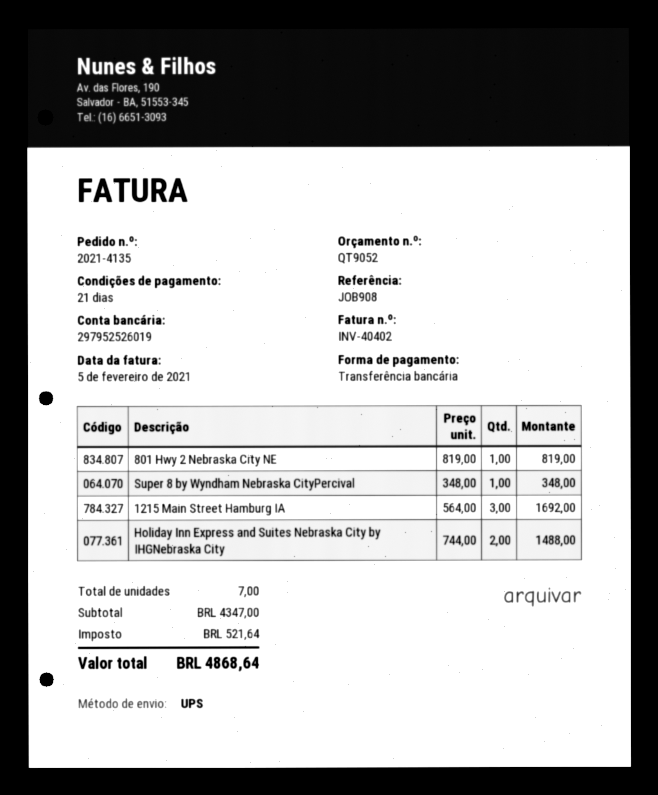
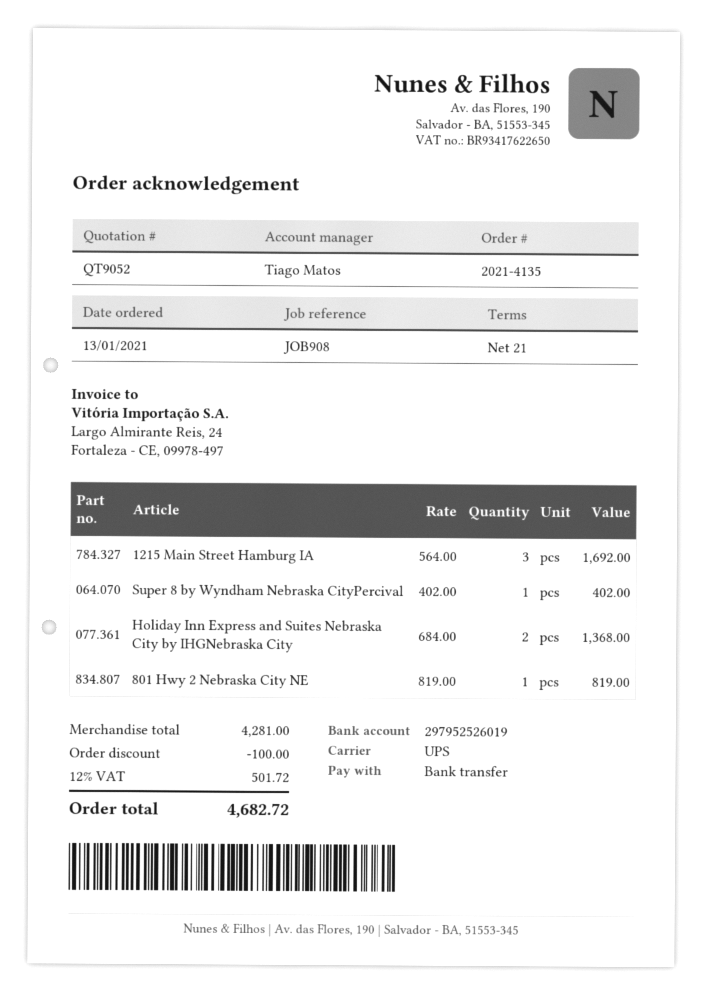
Super 8 by Wyndham Nebraska CityPercival: 1 x 348.00 = 348.00 -> 1 x 402.00 = 402.00
Holiday Inn Express and Suites Nebraska City by IHGNebraska City: 2 x 744.00 = 1488.00 -> 2 x 684.00 = 1368.00
subtotal: 4347.00 -> 4281.00
discount: none -> 100.00
tax: 521.64 -> 501.72
total: 4868.64 -> 4682.72

